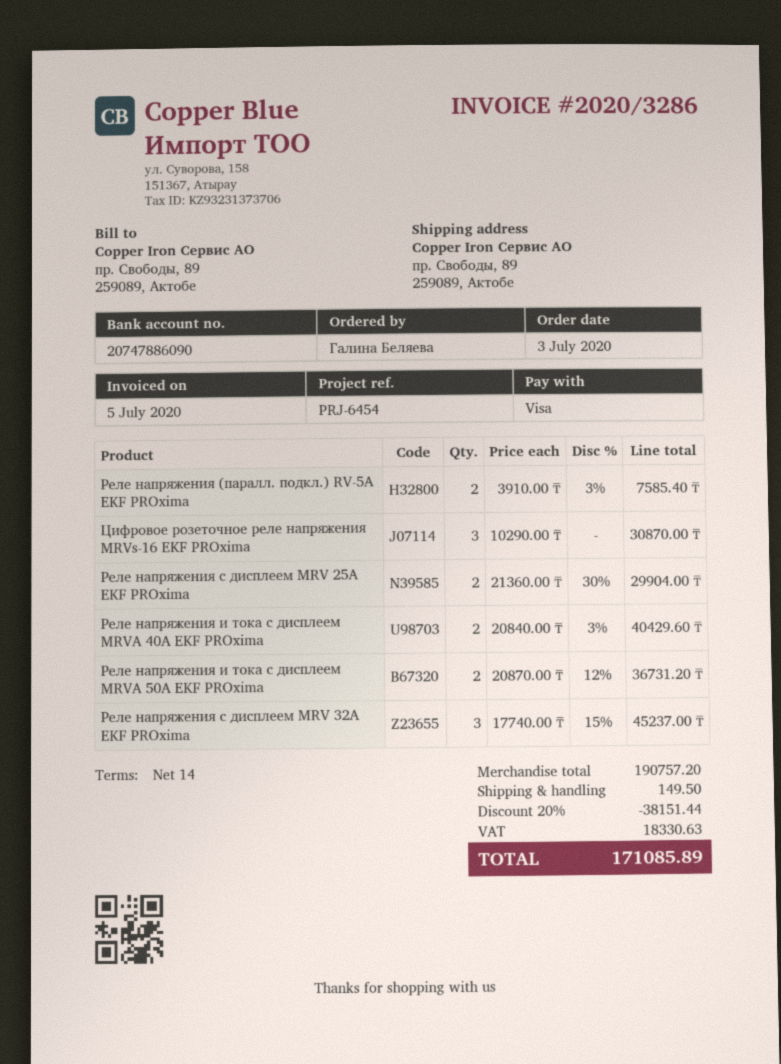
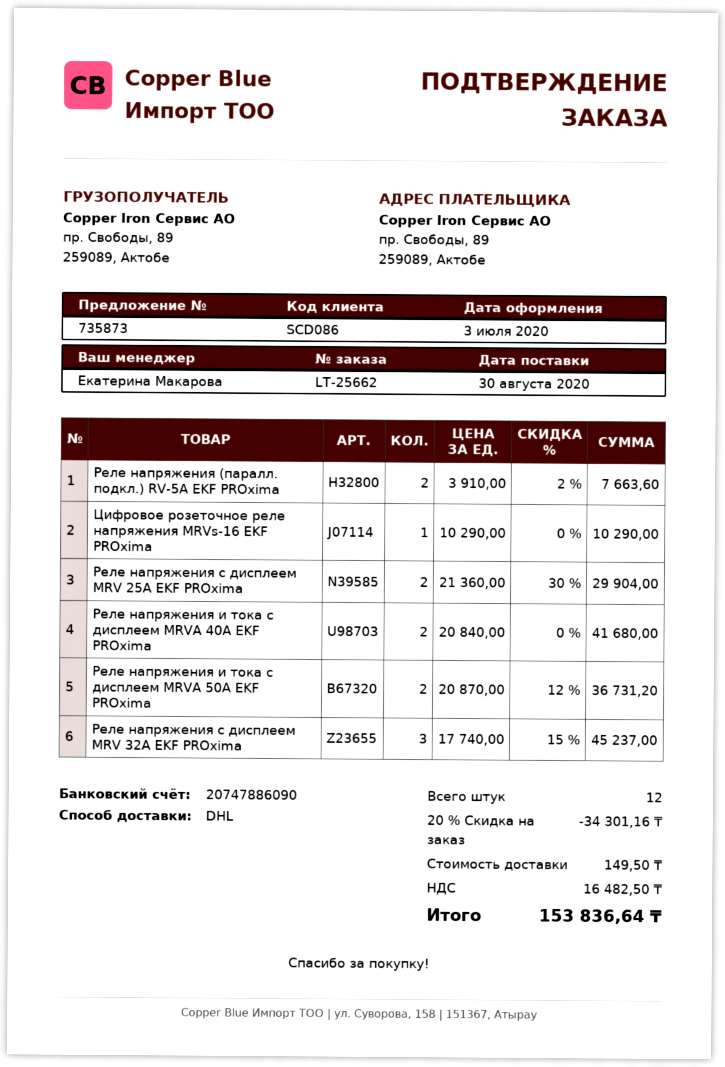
Реле напряжения (паралл. подкл.) RV-5A EKF PROxima: 2 x 3910.00 - 3% = 7585.40 -> 2 x 3910.00 - 2% = 7663.60
Цифровое розеточное реле напряжения MRVs-16 EKF PROxima: 3 x 10290.00 = 30870.00 -> 1 x 10290.00 = 10290.00
Реле напряжения и тока с дисплеем MRVA 40A EKF PROxima: 2 x 20840.00 - 3% = 40429.60 -> 2 x 20840.00 = 41680.00
discount: 20% = 38151.44 -> 20% = 34301.16
tax: 18330.63 -> 16482.50
total: 171085.89 -> 153836.64

